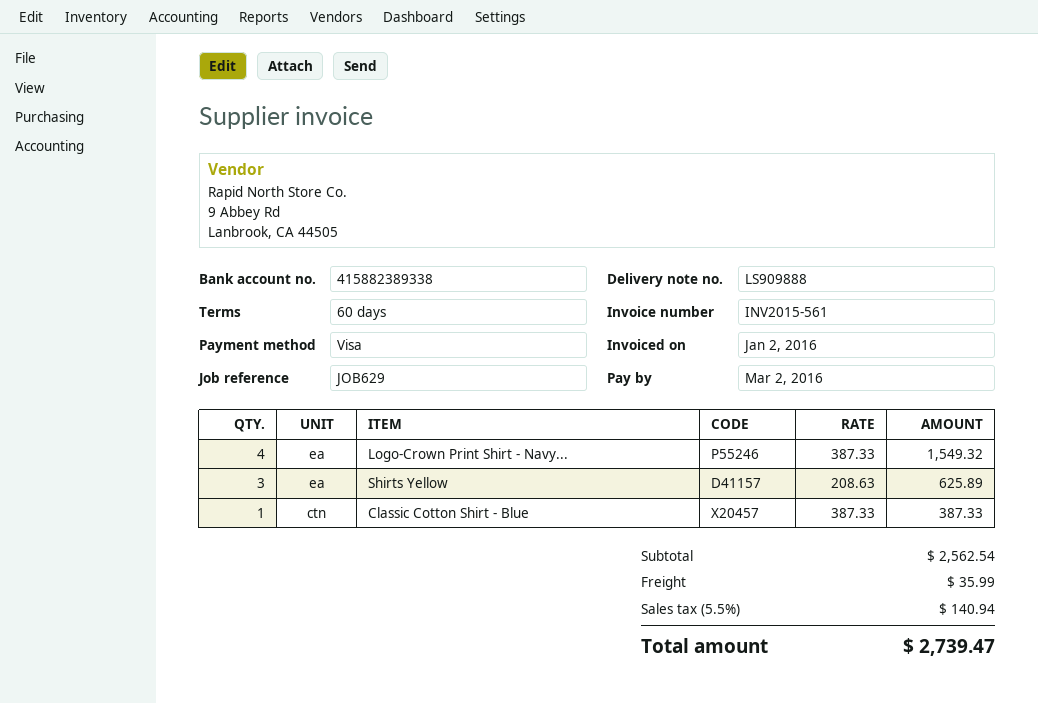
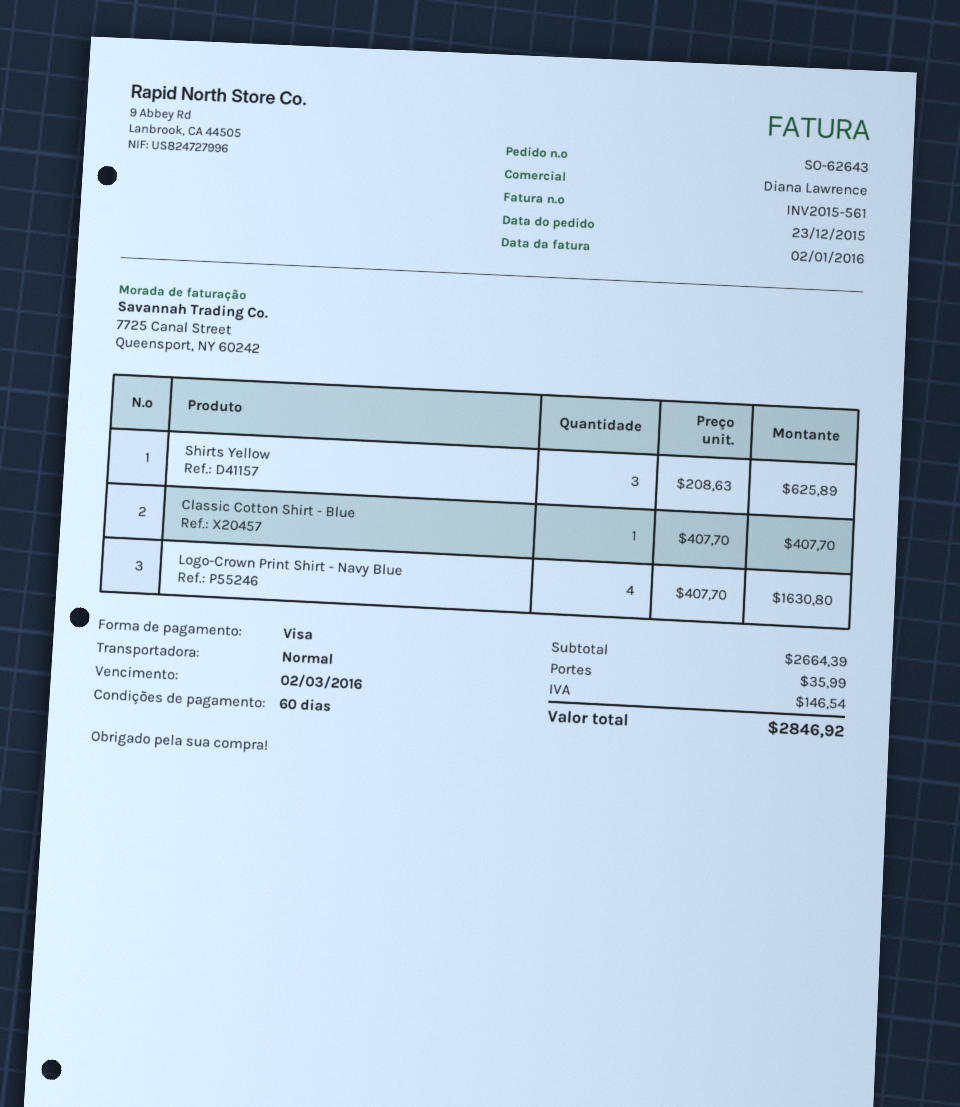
Logo-Crown Print Shirt - Navy...: 4 x 387.33 = 1549.32 -> 4 x 407.70 = 1630.80
Classic Cotton Shirt - Blue: 1 x 387.33 = 387.33 -> 1 x 407.70 = 407.70
subtotal: 2562.54 -> 2664.39
tax: 140.94 -> 146.54
total: 2739.47 -> 2846.92

